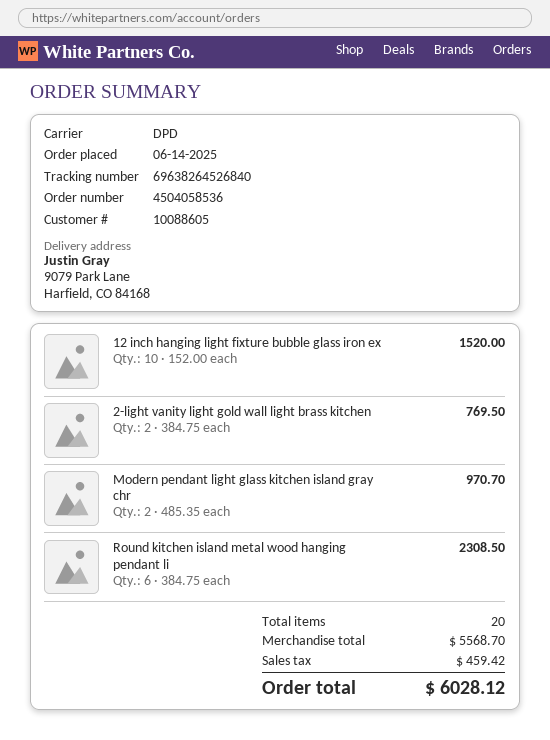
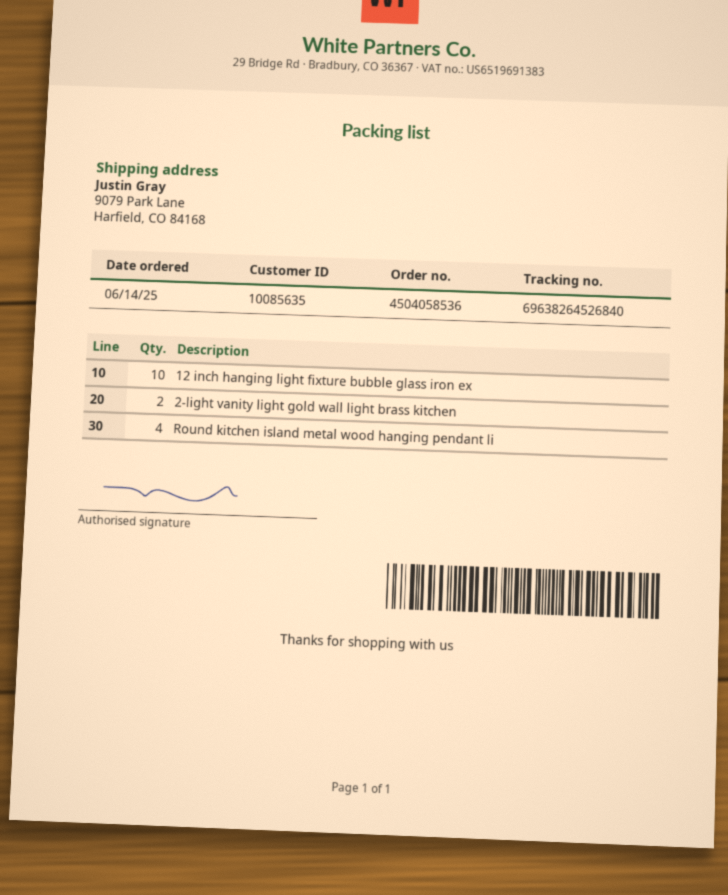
customer number: 10088605 -> 10085635
Modern pendant light glass kitchen island gray chr: 2 -> none
Round kitchen island metal wood hanging pendant li: 6 -> 4

